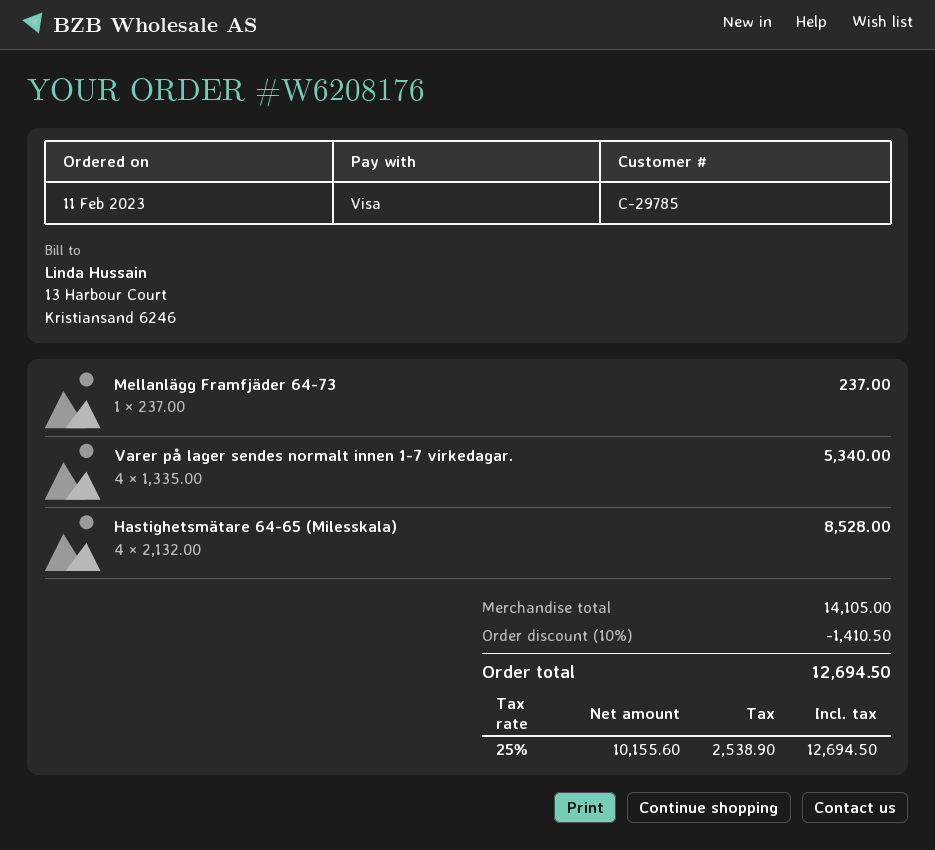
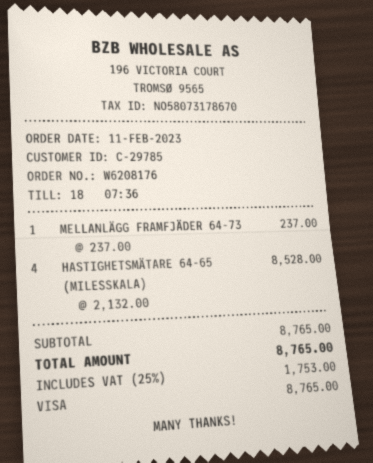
Varer på lager sendes normalt innen 1-7 virkedagar.: 4 x 1335.00 = 5340.00 -> none
subtotal: 14105.00 -> 8765.00
discount: 10% = 1410.50 -> none
tax: 25% = 2538.90 -> 25% = 1753.00
total: 12694.50 -> 8765.00

